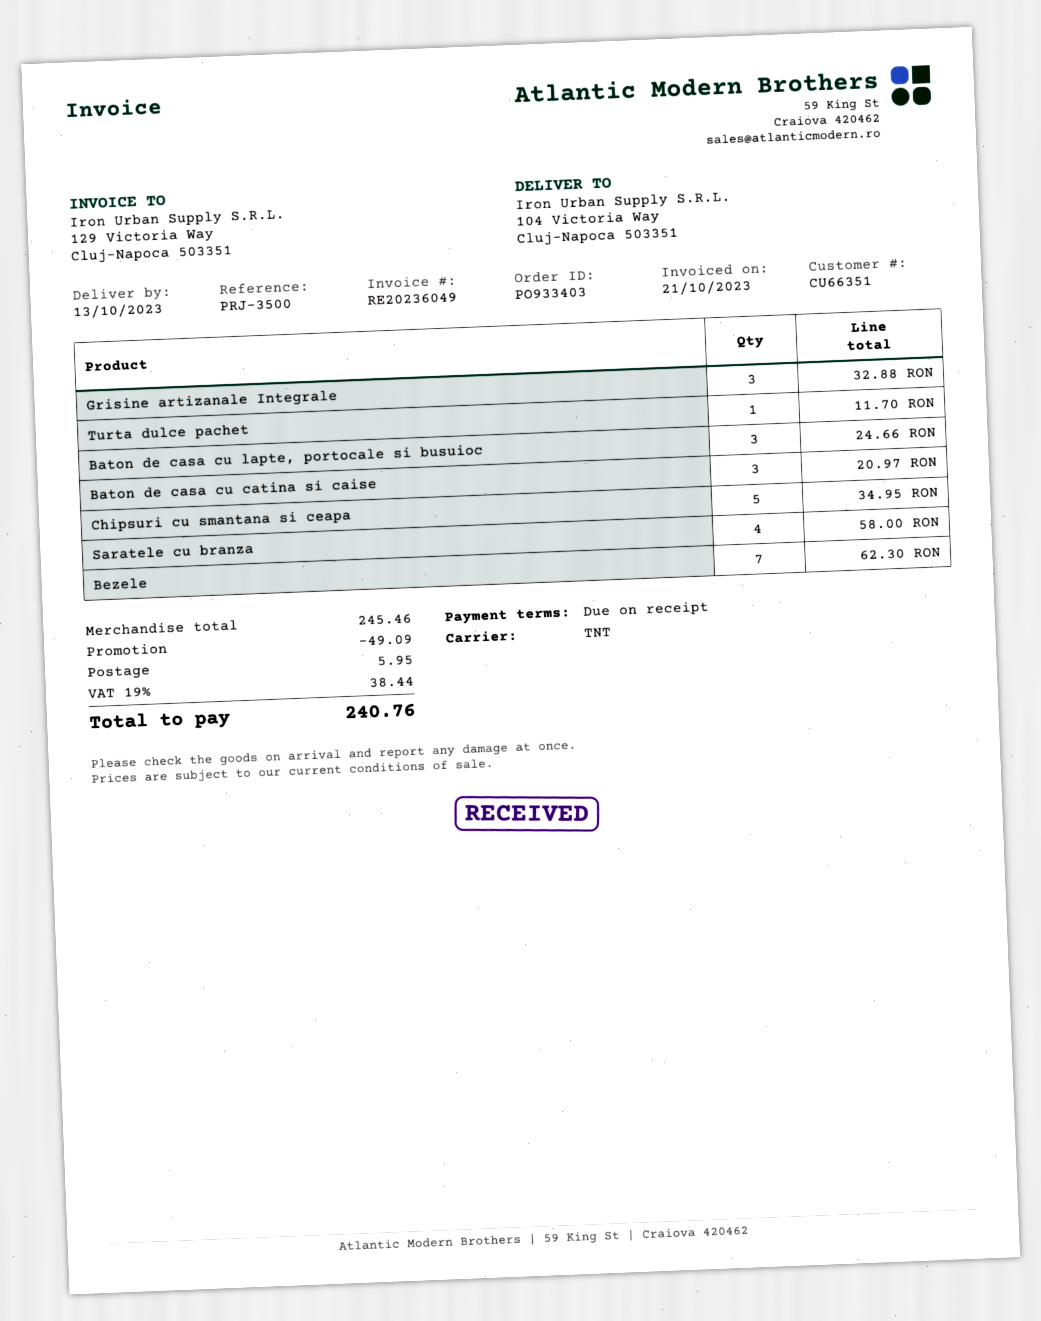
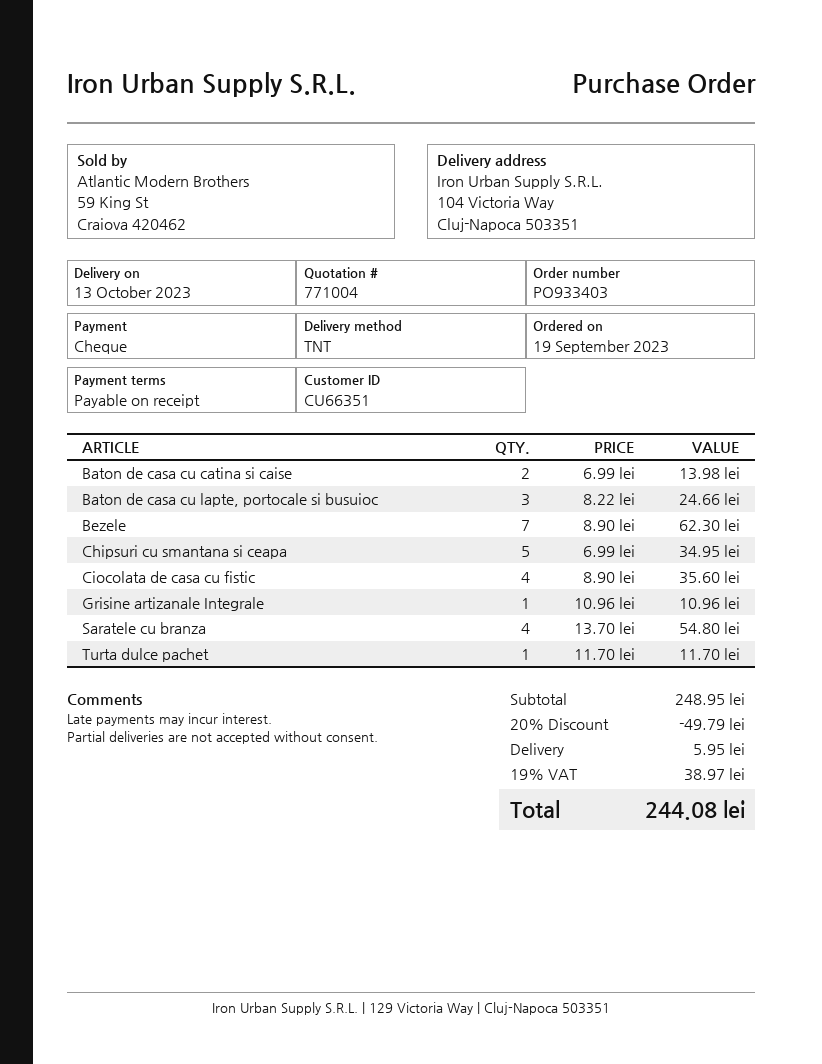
Grisine artizanale Integrale: 3 for 32.88 -> 1 for 10.96
Baton de casa cu catina si caise: 3 for 20.97 -> 2 for 13.98
Saratele cu branza: 4 for 58.00 -> 4 for 54.80
Ciocolata de casa cu fistic: none -> 4 for 35.60
subtotal: 245.46 -> 248.95
discount: 49.09 -> 49.79
tax: 19% = 38.44 -> 19% = 38.97
total: 240.76 -> 244.08

